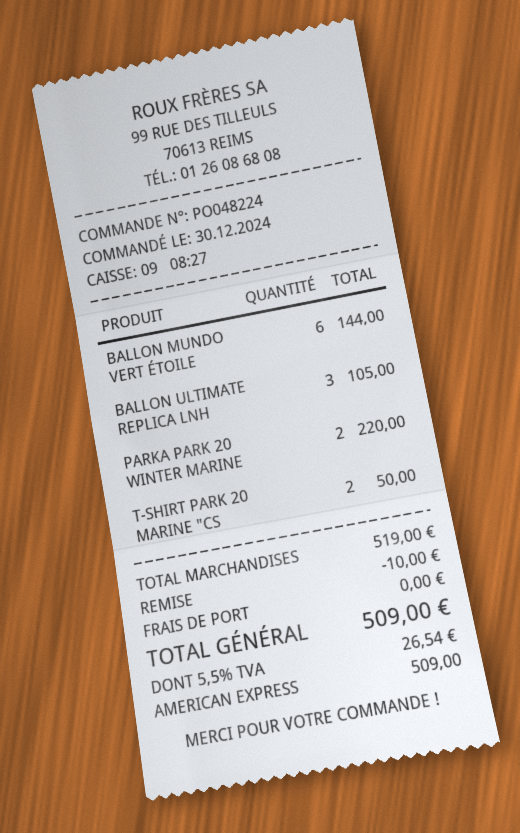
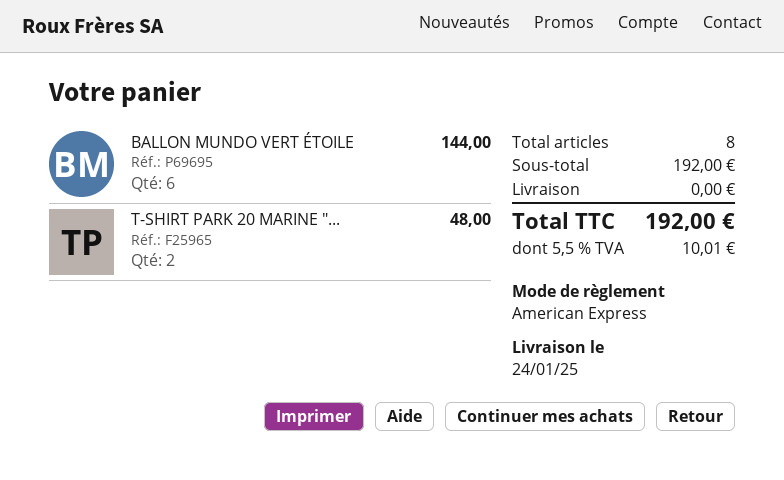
BALLON ULTIMATE REPLICA LNH: 3 for 105.00 -> none
PARKA PARK 20 WINTER MARINE: 2 for 220.00 -> none
T-SHIRT PARK 20 MARINE "CS: 2 for 50.00 -> 2 for 48.00
subtotal: 519.00 -> 192.00
discount: 10.00 -> none
tax: 5.5% = 26.54 -> 5.5% = 10.01
total: 509.00 -> 192.00

